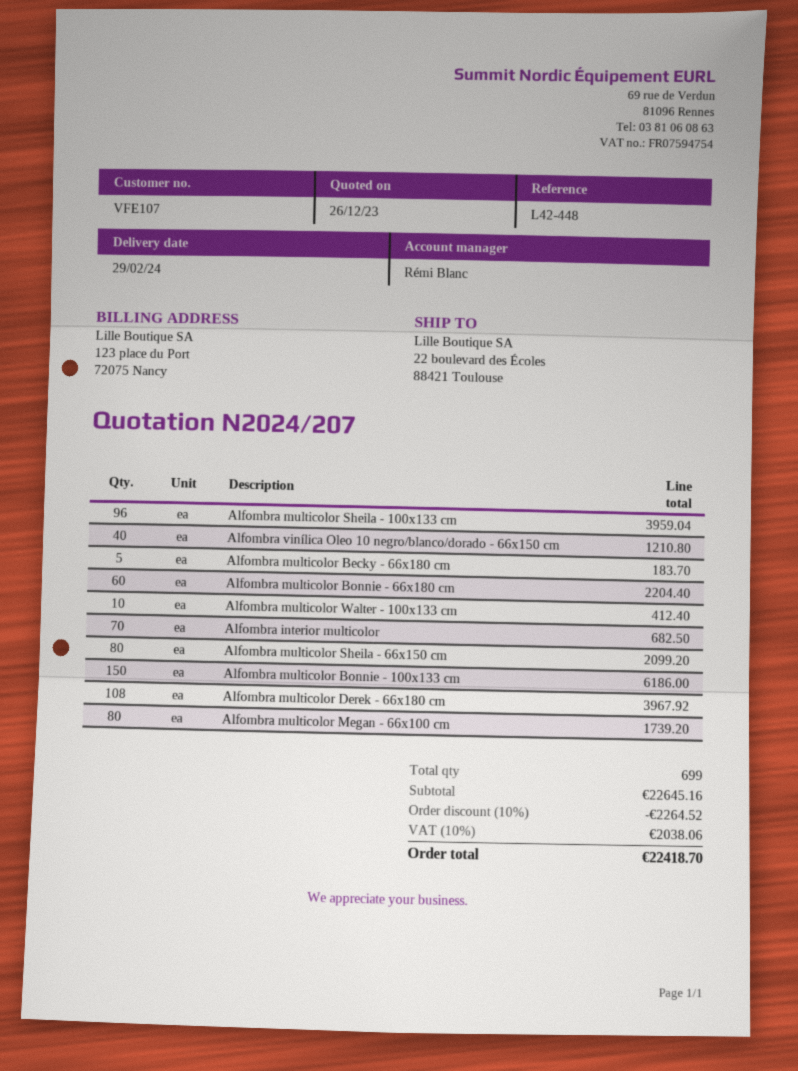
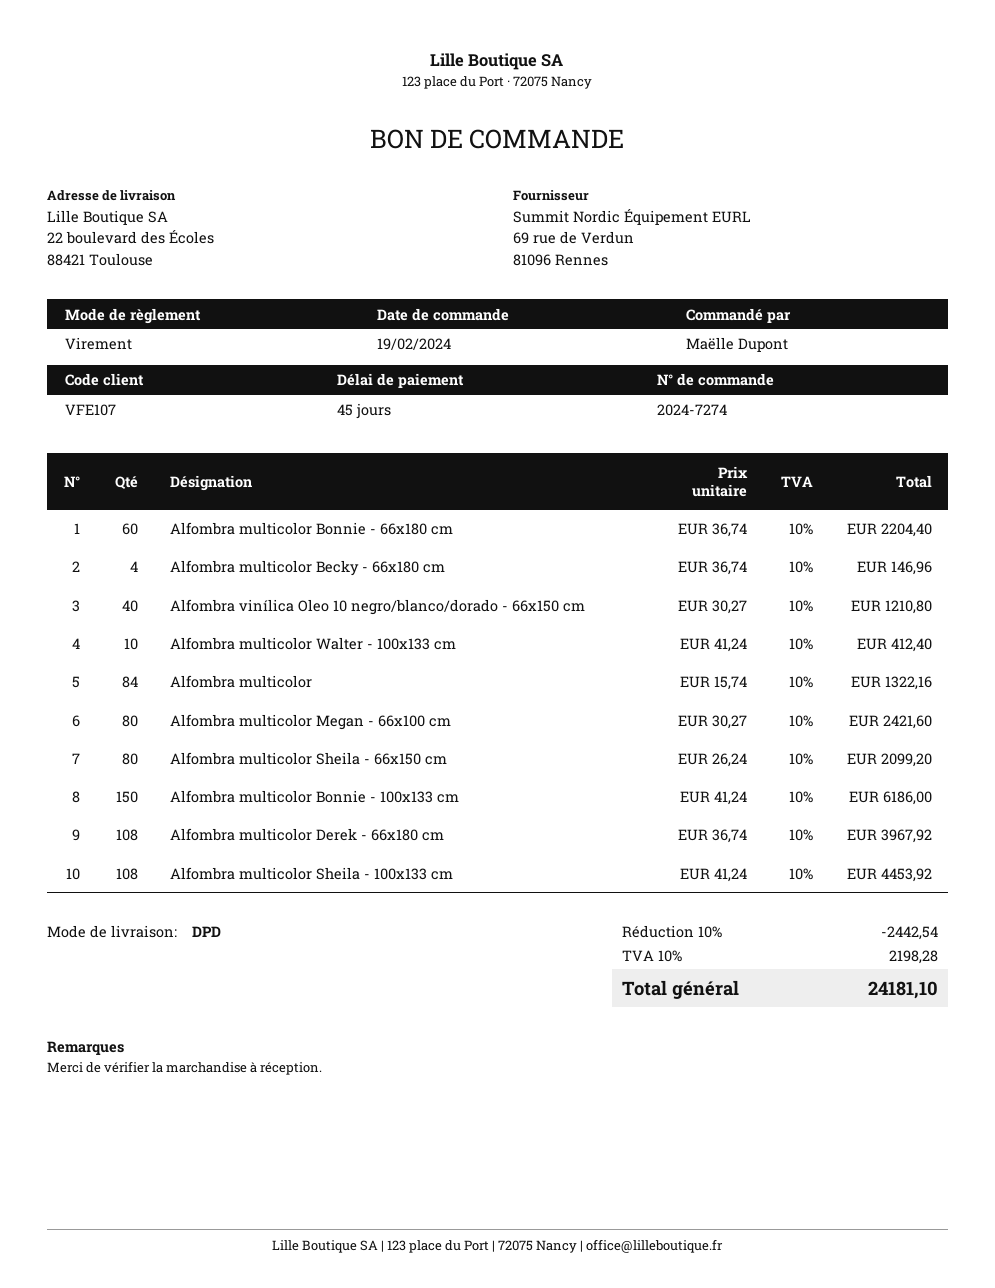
Alfombra multicolor Sheila - 100x133 cm: 96 for 3959.04 -> 108 for 4453.92
Alfombra multicolor Becky - 66x180 cm: 5 for 183.70 -> 4 for 146.96
Alfombra interior multicolor: 70 for 682.50 -> none
Alfombra multicolor Megan - 66x100 cm: 80 for 1739.20 -> 80 for 2421.60
Alfombra multicolor: none -> 84 for 1322.16
discount: 10% = 2264.52 -> 10% = 2442.54
tax: 10% = 2038.06 -> 10% = 2198.28
total: 22418.70 -> 24181.10

